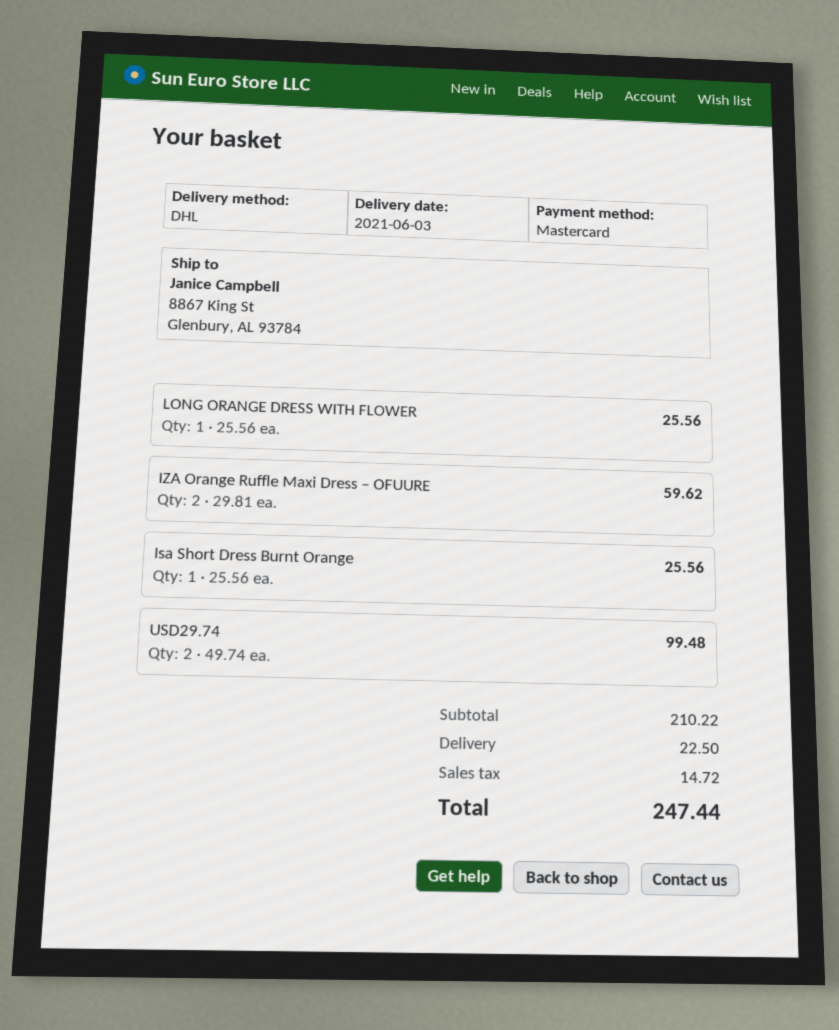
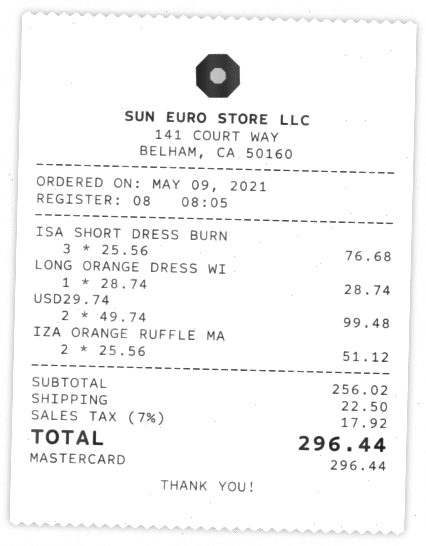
LONG ORANGE DRESS WITH FLOWER: 1 x 25.56 = 25.56 -> 1 x 28.74 = 28.74
IZA Orange Ruffle Maxi Dress – OFUURE: 2 x 29.81 = 59.62 -> 2 x 25.56 = 51.12
Isa Short Dress Burnt Orange: 1 x 25.56 = 25.56 -> 3 x 25.56 = 76.68
subtotal: 210.22 -> 256.02
tax: 14.72 -> 17.92
total: 247.44 -> 296.44

